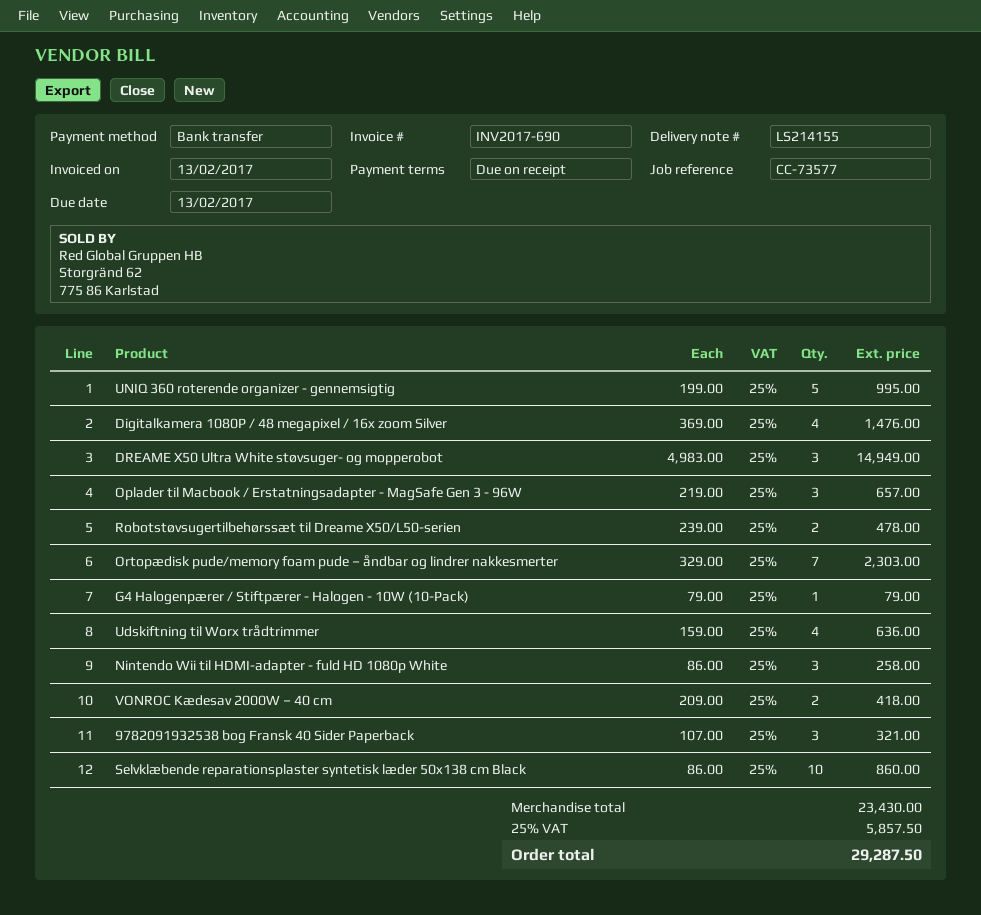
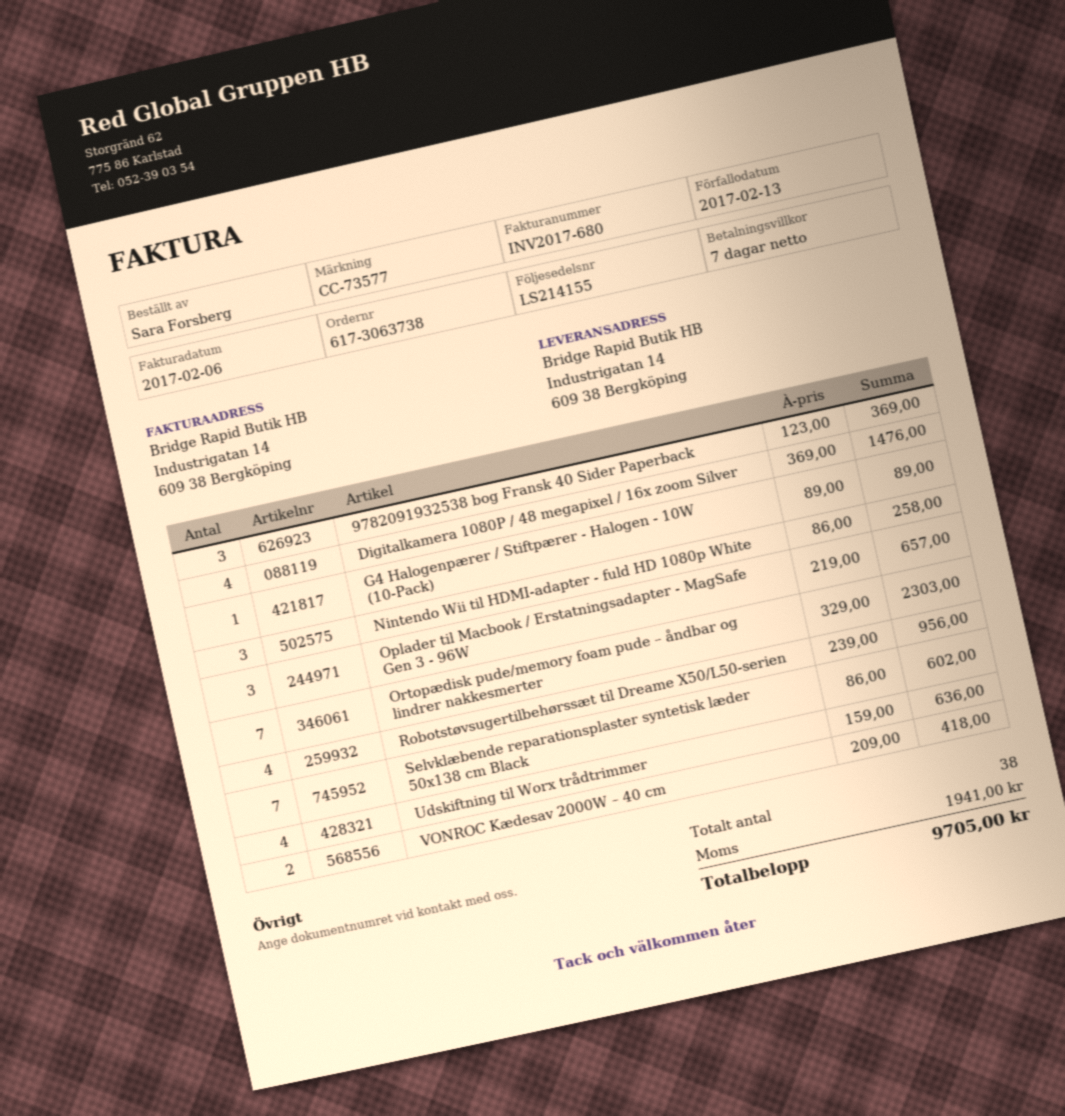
invoice number: INV2017-690 -> INV2017-680
invoice date: 2017-02-13 -> 2017-02-06
payment terms: on receipt -> 7 days
UNIQ 360 roterende organizer - gennemsigtig: 5 x 199.00 = 995.00 -> none
DREAME X50 Ultra White støvsuger- og mopperobot: 3 x 4983.00 = 14949.00 -> none
Robotstøvsugertilbehørssæt til Dreame X50/L50-serien: 2 x 239.00 = 478.00 -> 4 x 239.00 = 956.00
G4 Halogenpærer / Stiftpærer - Halogen - 10W (10-Pack): 1 x 79.00 = 79.00 -> 1 x 89.00 = 89.00
9782091932538 bog Fransk 40 Sider Paperback: 3 x 107.00 = 321.00 -> 3 x 123.00 = 369.00
Selvklæbende reparationsplaster syntetisk læder 50x138 cm Black: 10 x 86.00 = 860.00 -> 7 x 86.00 = 602.00
tax: 5857.50 -> 1941.00
total: 29287.50 -> 9705.00

